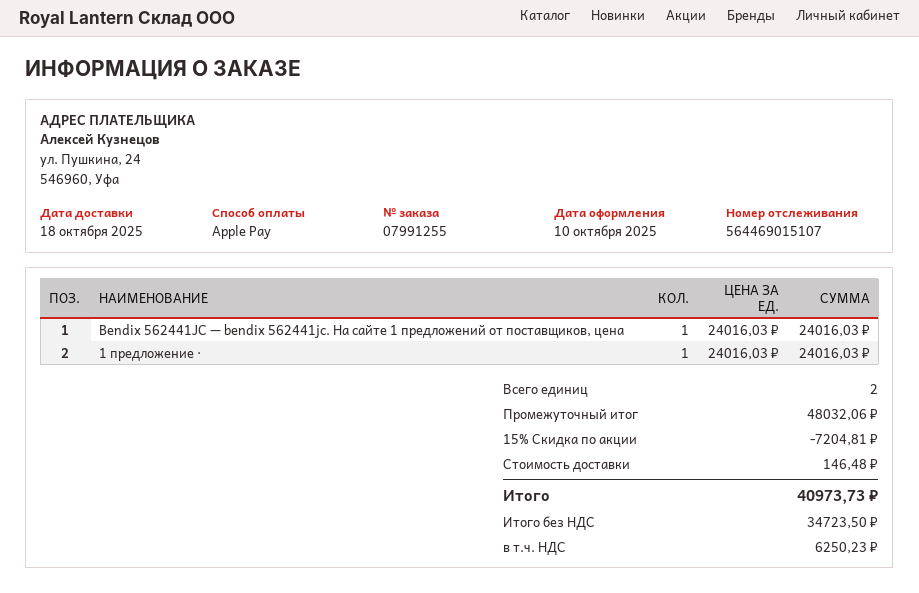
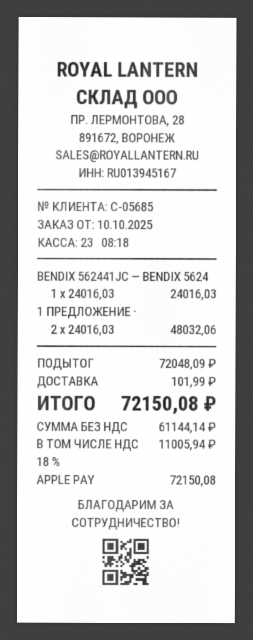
1 предложение ·: 1 x 24016.03 = 24016.03 -> 2 x 24016.03 = 48032.06
subtotal: 48032.06 -> 72048.09
discount: 15% = 7204.81 -> none
shipping: 146.48 -> 101.99
net: 34723.50 -> 61144.14
tax: 6250.23 -> 11005.94
total: 40973.73 -> 72150.08

